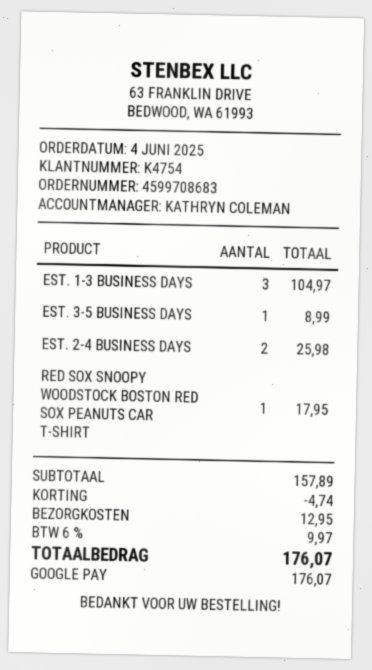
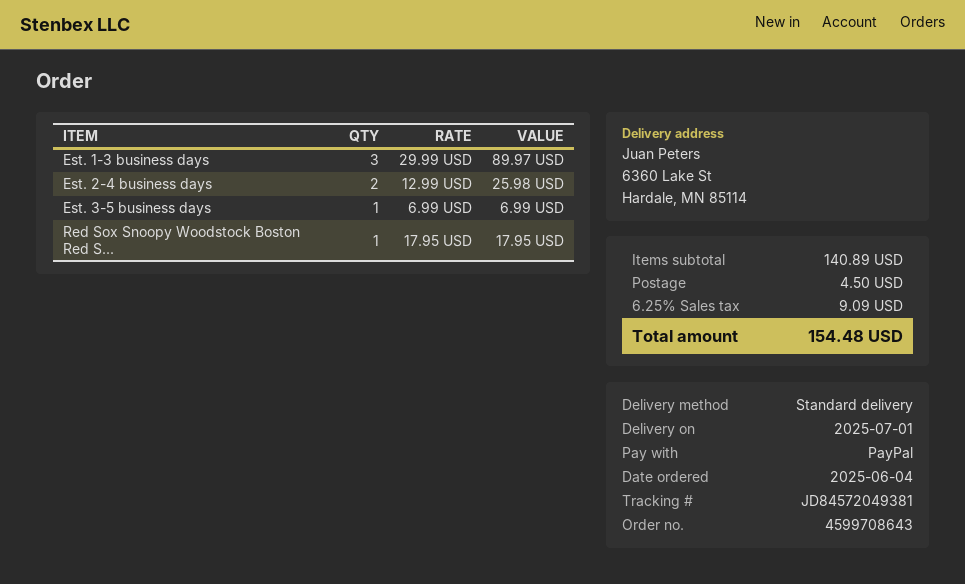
order number: 4599708683 -> 4599708643
payment method: Google Pay -> PayPal
EST. 1-3 BUSINESS DAYS: 3 for 104.97 -> 3 for 89.97
EST. 3-5 BUSINESS DAYS: 1 for 8.99 -> 1 for 6.99
subtotal: 157.89 -> 140.89
discount: 4.74 -> none
shipping: 12.95 -> 4.50
tax: 6% = 9.97 -> 6.25% = 9.09
total: 176.07 -> 154.48

